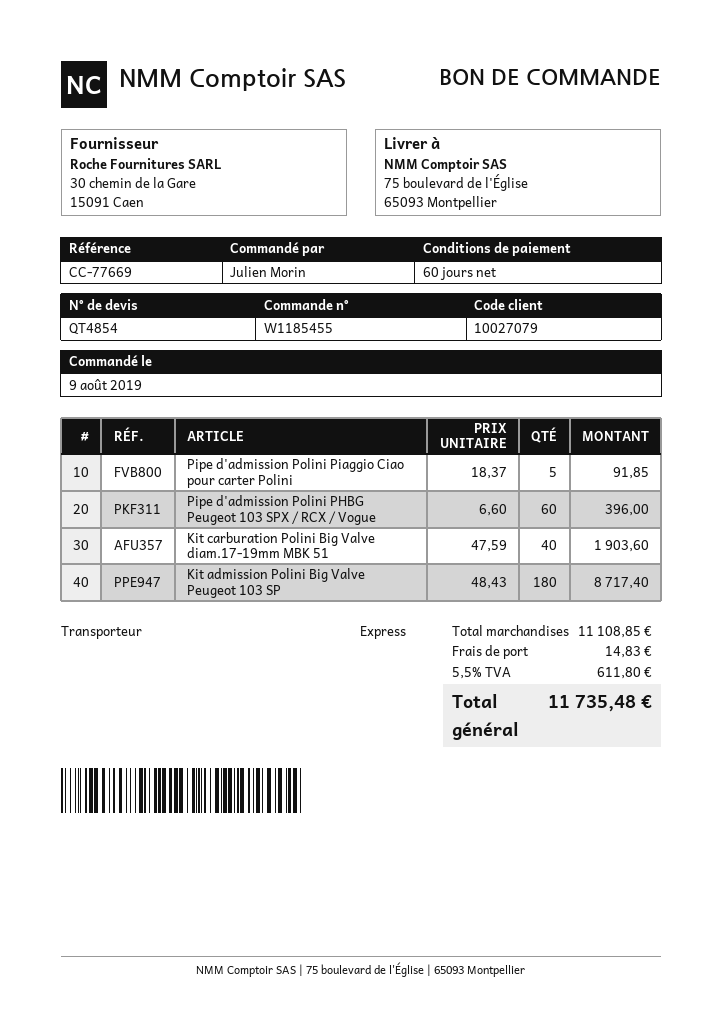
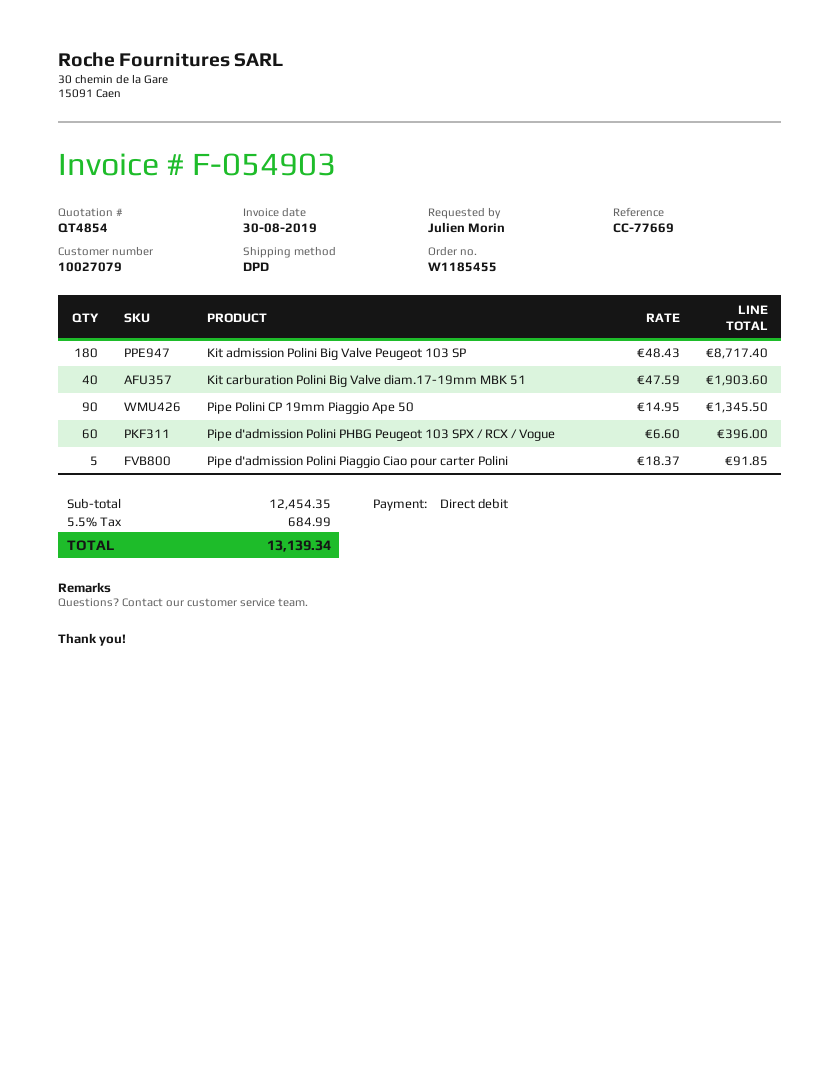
shipping method: express -> DPD
Pipe Polini CP 19mm Piaggio Ape 50: none -> 90 x 14.95 = 1345.50
subtotal: 11108.85 -> 12454.35
shipping: 14.83 -> none
tax: 5.5% = 611.80 -> 5.5% = 684.99
total: 11735.48 -> 13139.34

